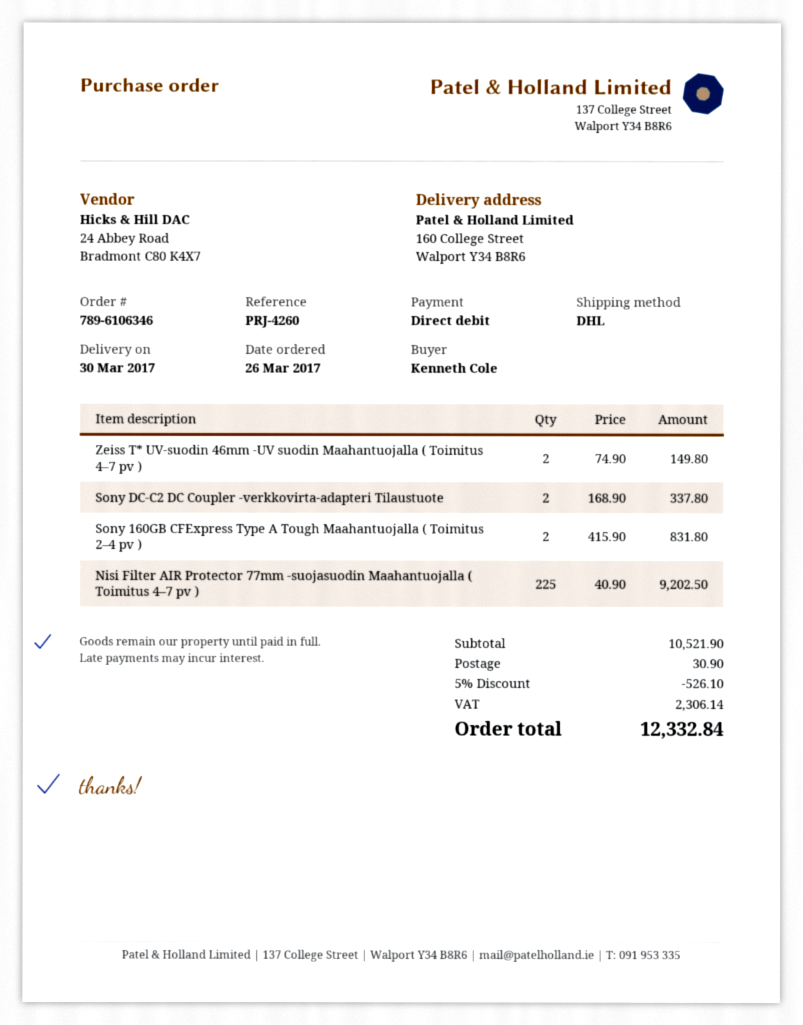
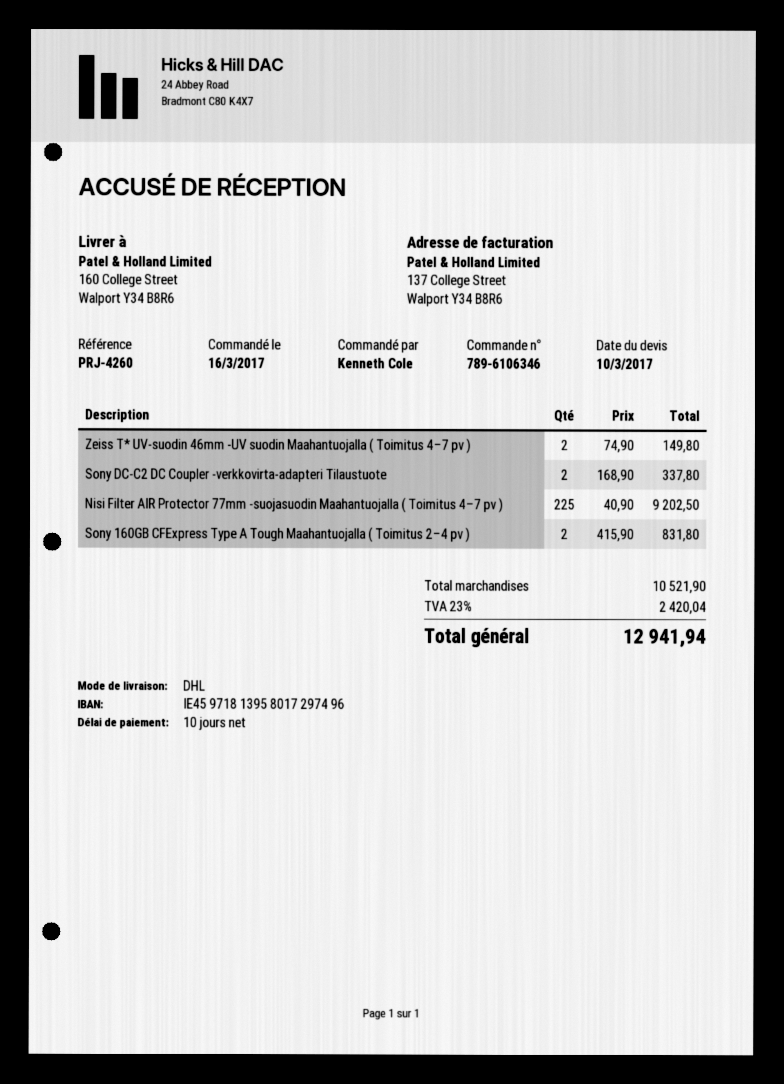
order date: 2017-03-26 -> 2017-03-16
discount: 5% = 526.10 -> none
shipping: 30.90 -> none
tax: 2306.14 -> 2420.04
total: 12332.84 -> 12941.94

